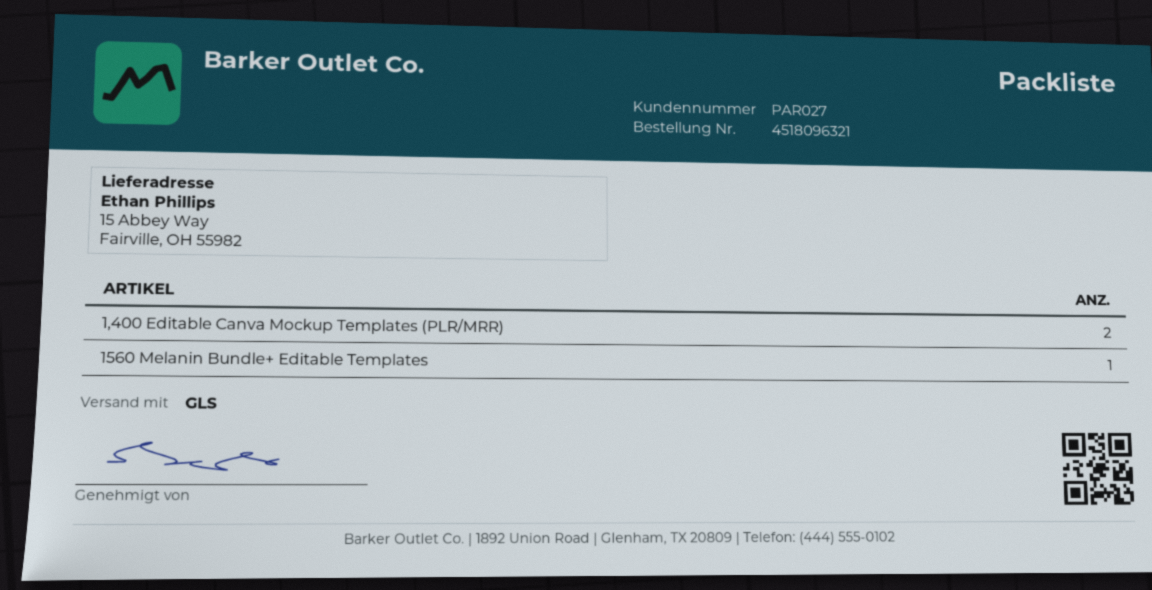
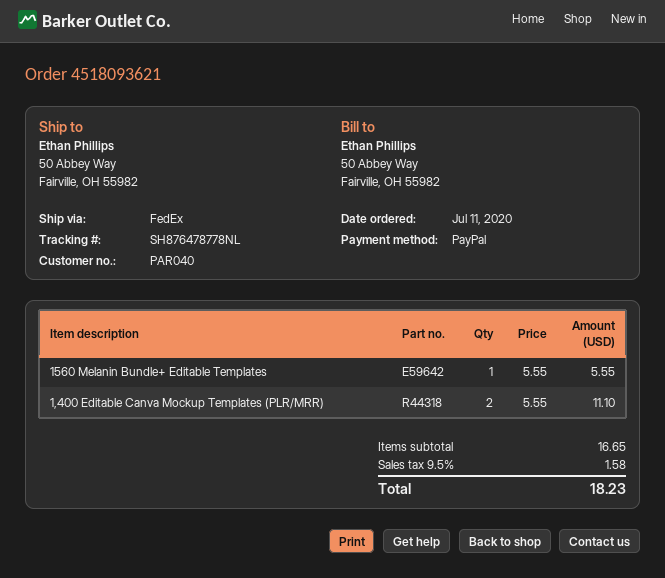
order number: 4518096321 -> 4518093621
customer number: PAR027 -> PAR040
shipping method: GLS -> FedEx
ship to: 15 Abbey Way, Fairville, OH 55982 -> 50 Abbey Way, Fairville, OH 55982

